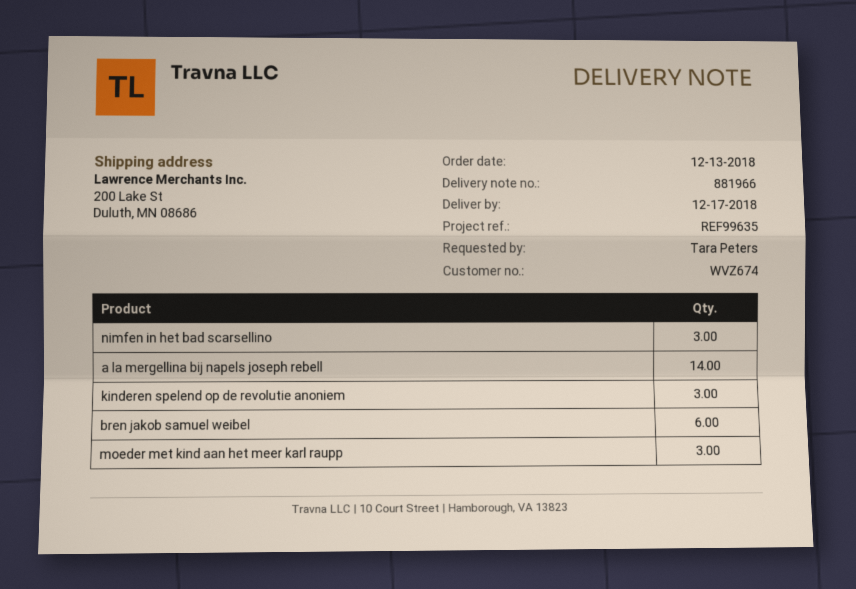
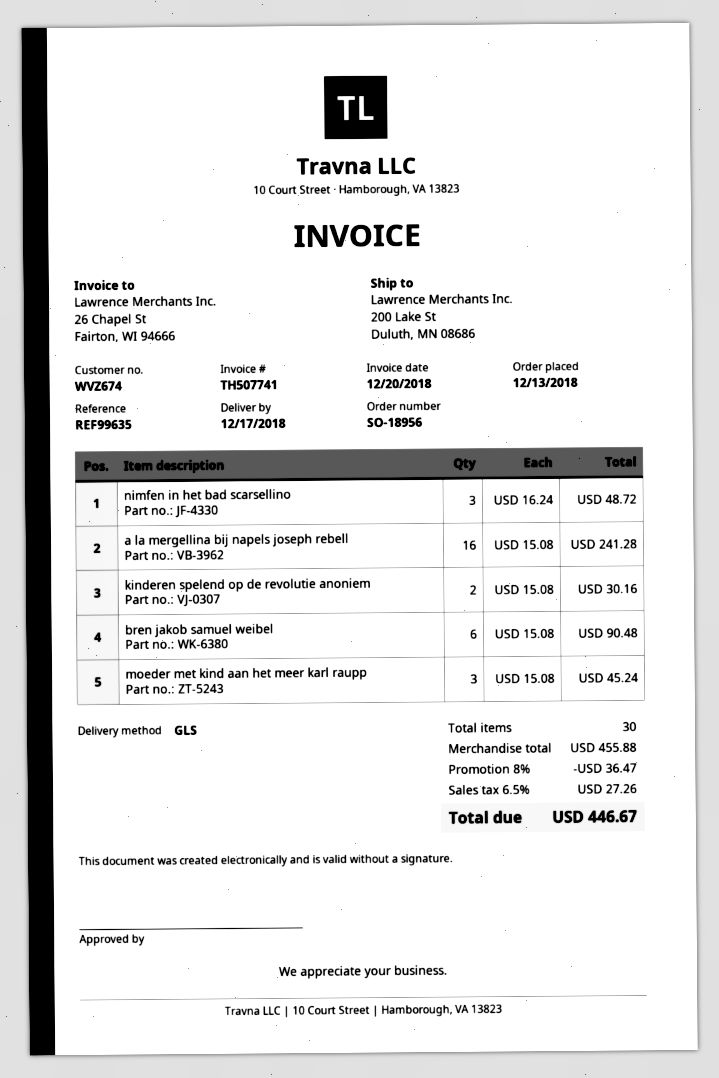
a la mergellina bij napels joseph rebell: 14 -> 16
kinderen spelend op de revolutie anoniem: 3 -> 2

